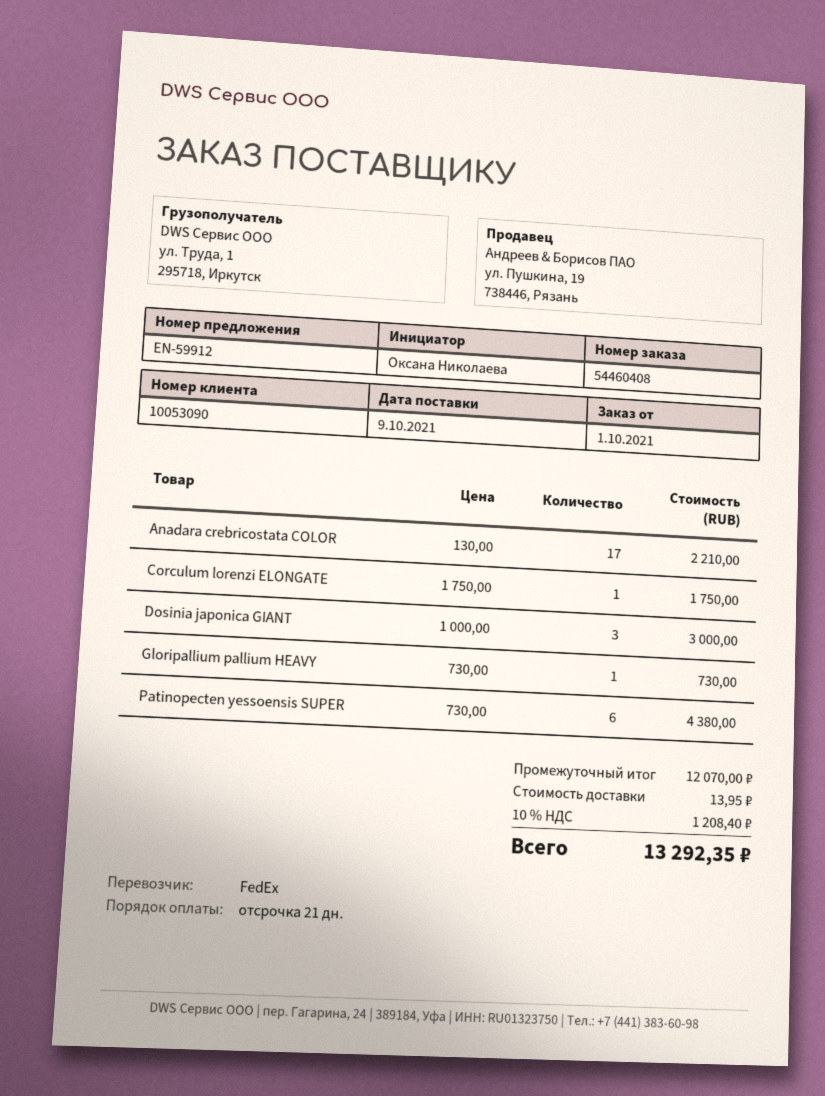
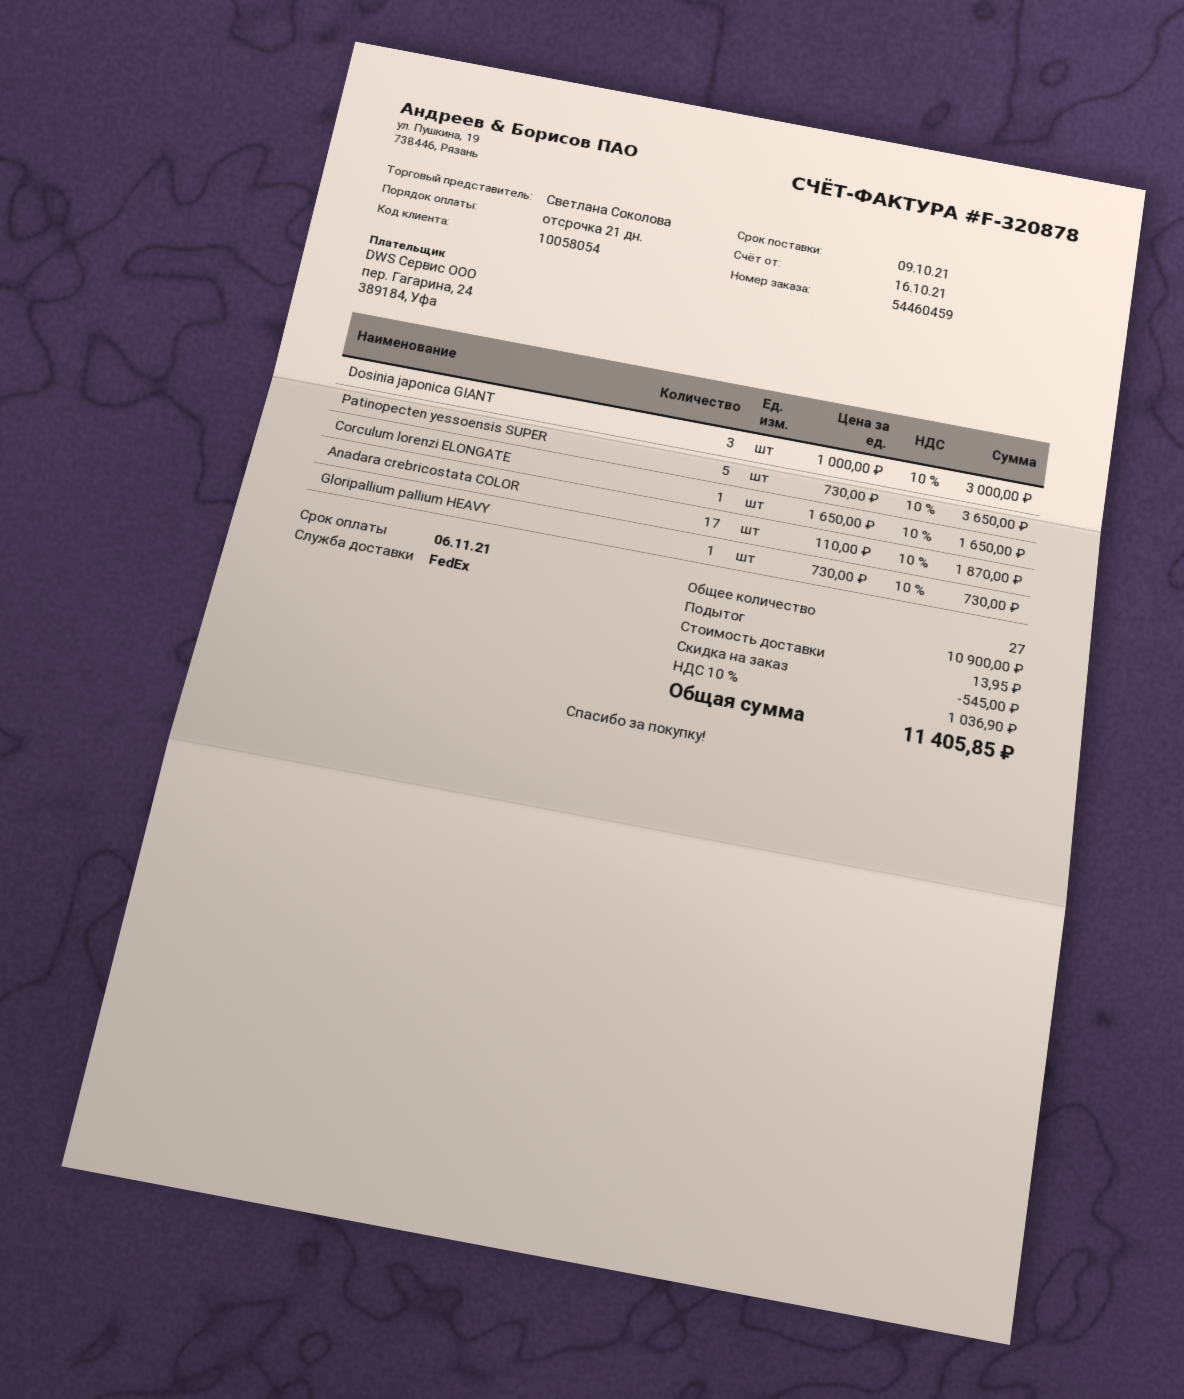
order number: 54460408 -> 54460459
customer number: 10053090 -> 10058054
Anadara crebricostata COLOR: 17 x 130.00 = 2210.00 -> 17 x 110.00 = 1870.00
Corculum lorenzi ELONGATE: 1 x 1750.00 = 1750.00 -> 1 x 1650.00 = 1650.00
Patinopecten yessoensis SUPER: 6 x 730.00 = 4380.00 -> 5 x 730.00 = 3650.00
subtotal: 12070.00 -> 10900.00
discount: none -> 545.00
tax: 10% = 1208.40 -> 10% = 1036.90
total: 13292.35 -> 11405.85

